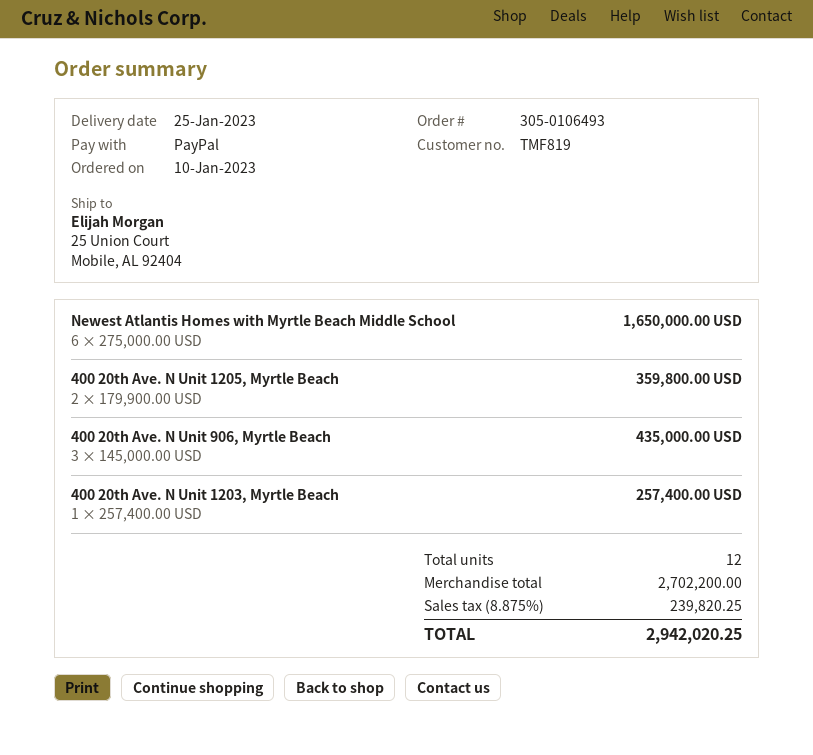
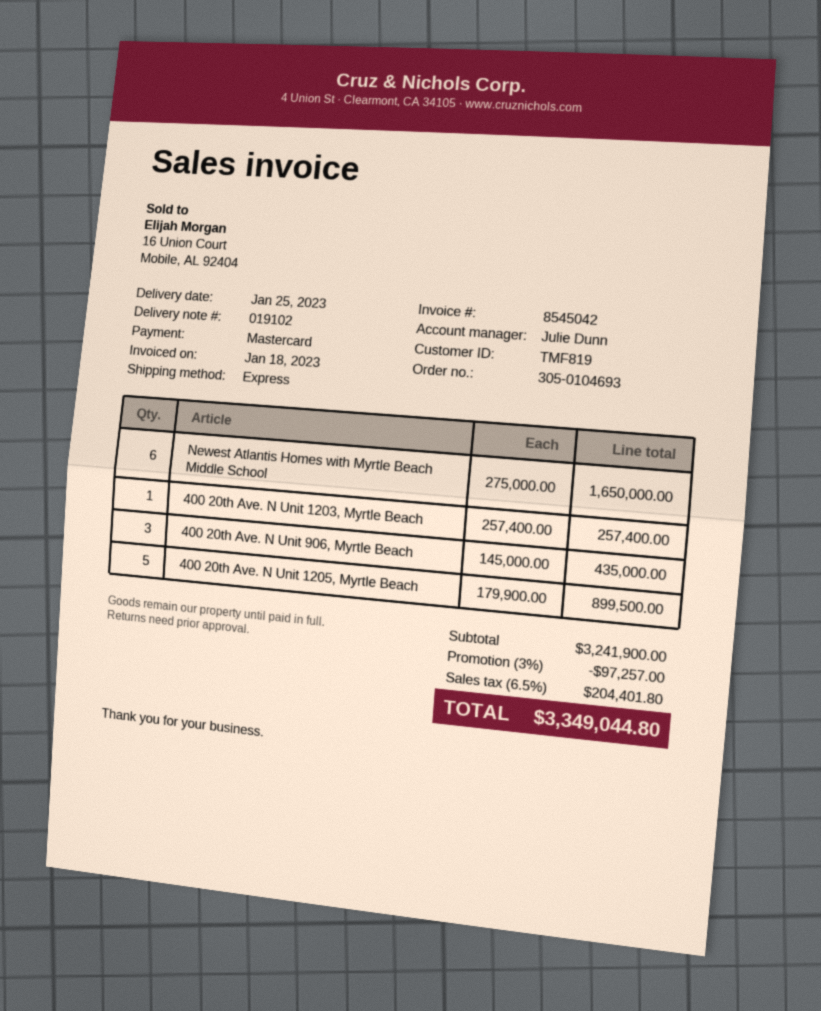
order number: 305-0106493 -> 305-0104693
payment method: PayPal -> Mastercard
400 20th Ave. N Unit 1205, Myrtle Beach: 2 x 179900.00 = 359800.00 -> 5 x 179900.00 = 899500.00
subtotal: 2702200.00 -> 3241900.00
discount: none -> 3% = 97257.00
tax: 8.875% = 239820.25 -> 6.5% = 204401.80
total: 2942020.25 -> 3349044.80

